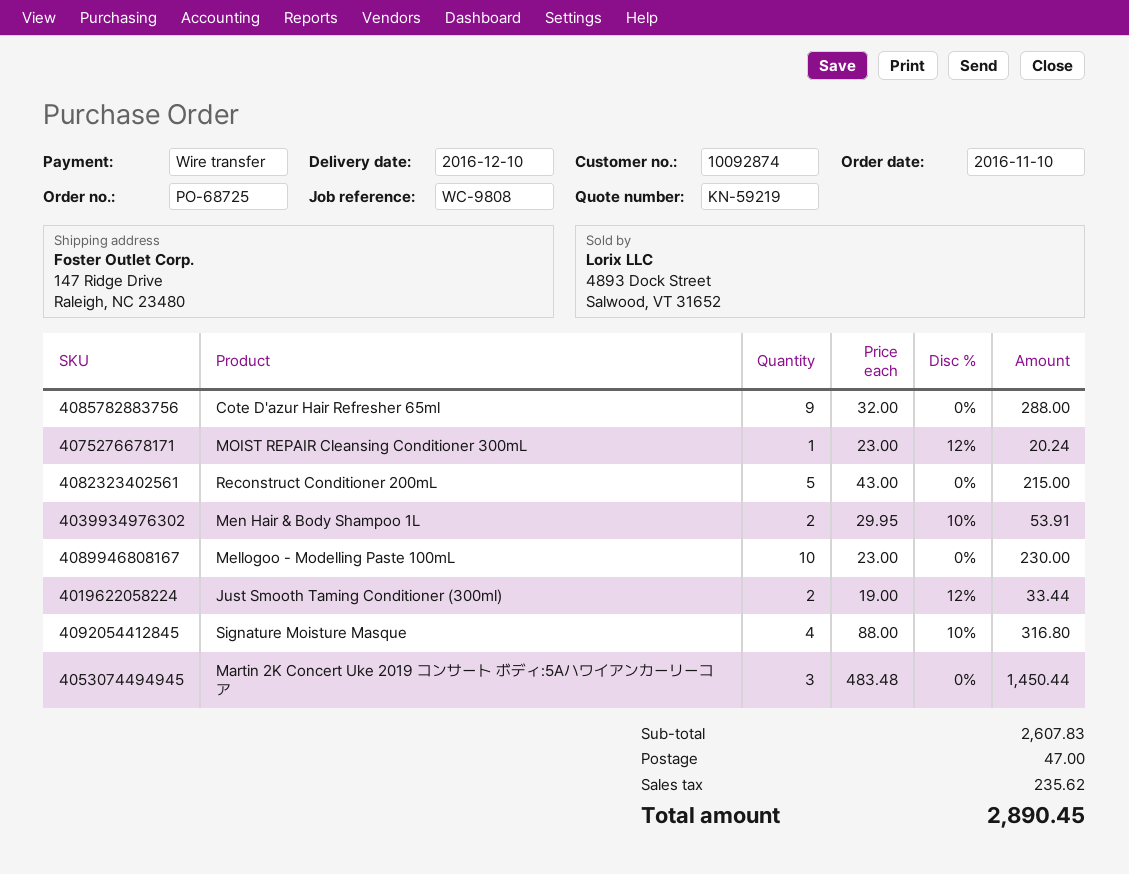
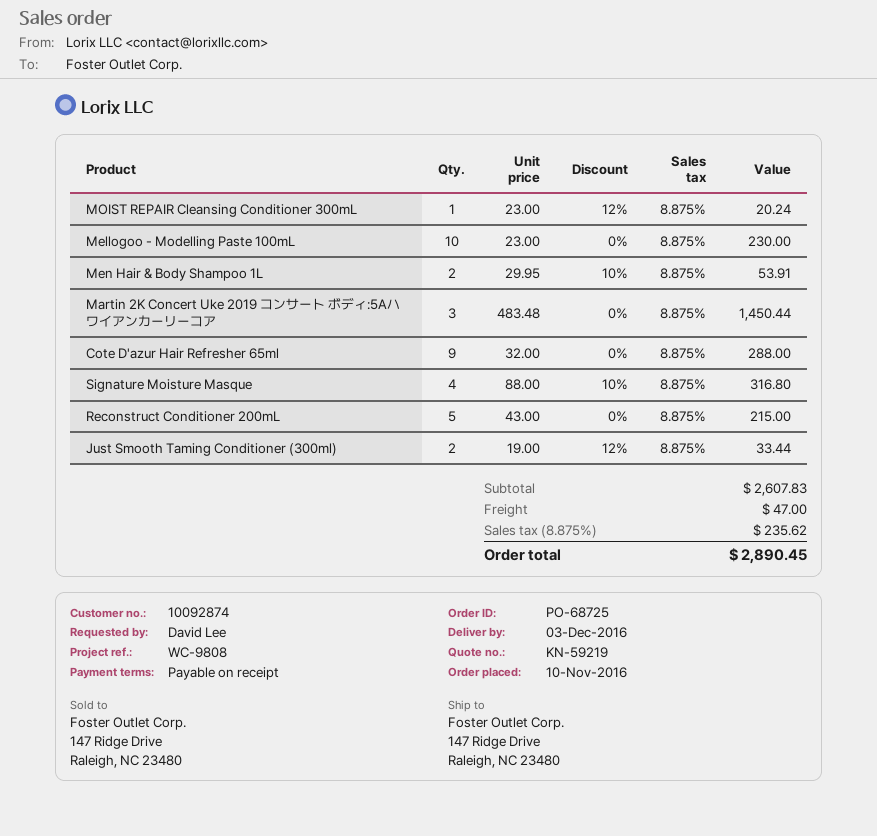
delivery date: 2016-12-10 -> 2016-12-03

